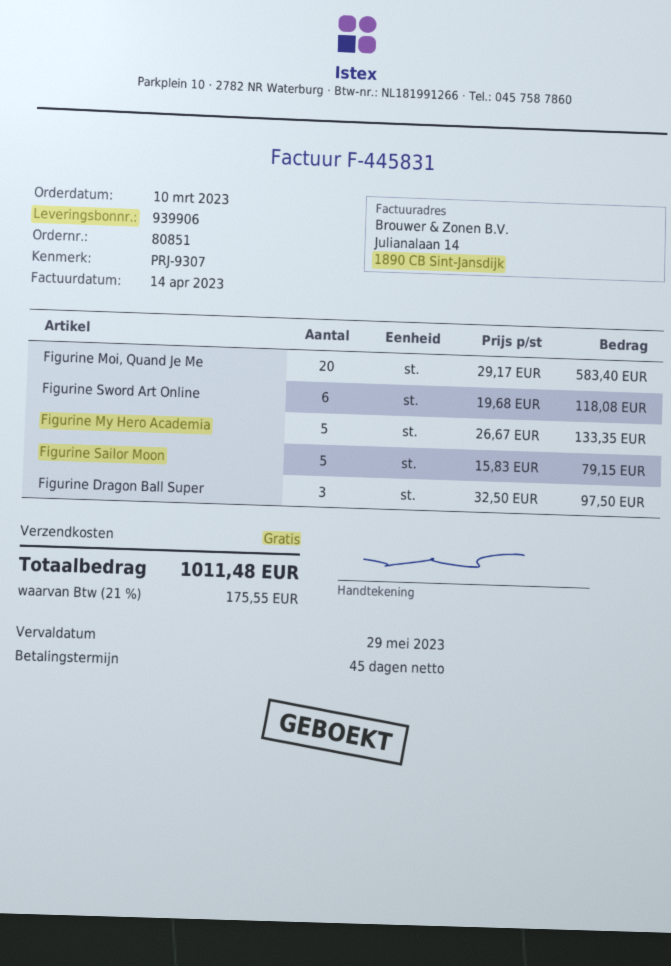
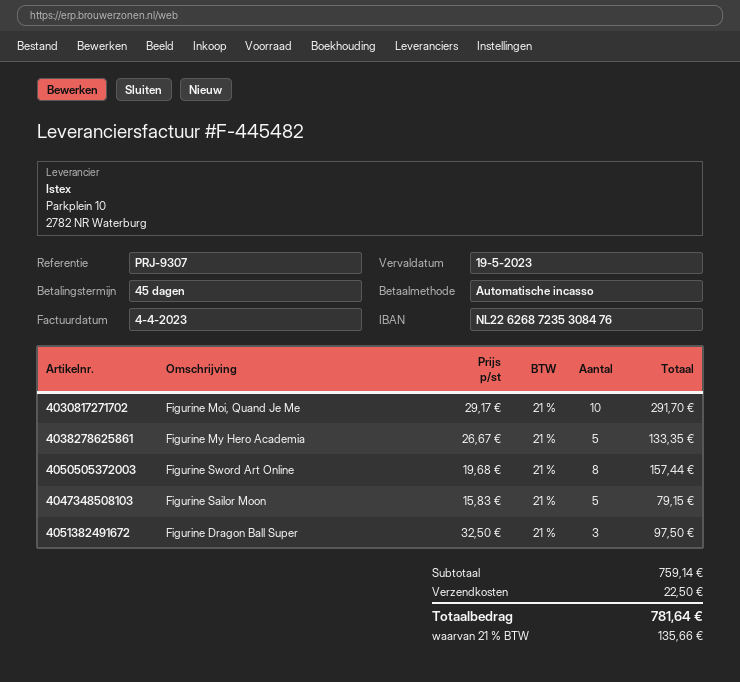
invoice number: F-445831 -> F-445482
invoice date: 2023-04-14 -> 2023-04-04
due date: 2023-05-29 -> 2023-05-19
Figurine Moi, Quand Je Me: 20 x 29.17 = 583.40 -> 10 x 29.17 = 291.70
Figurine Sword Art Online: 6 x 19.68 = 118.08 -> 8 x 19.68 = 157.44
shipping: 0.00 -> 22.50
tax: 21% = 175.55 -> 21% = 135.66
total: 1011.48 -> 781.64

